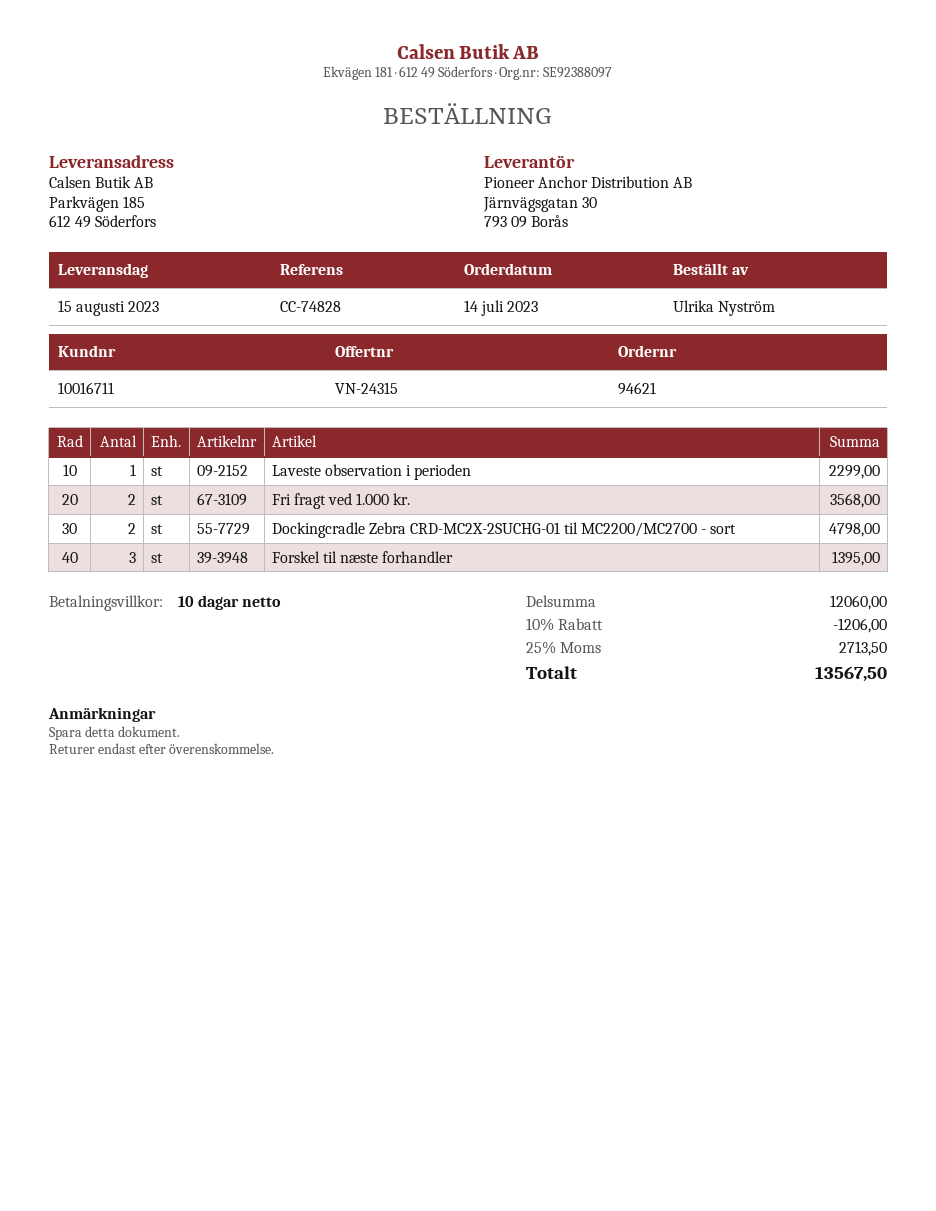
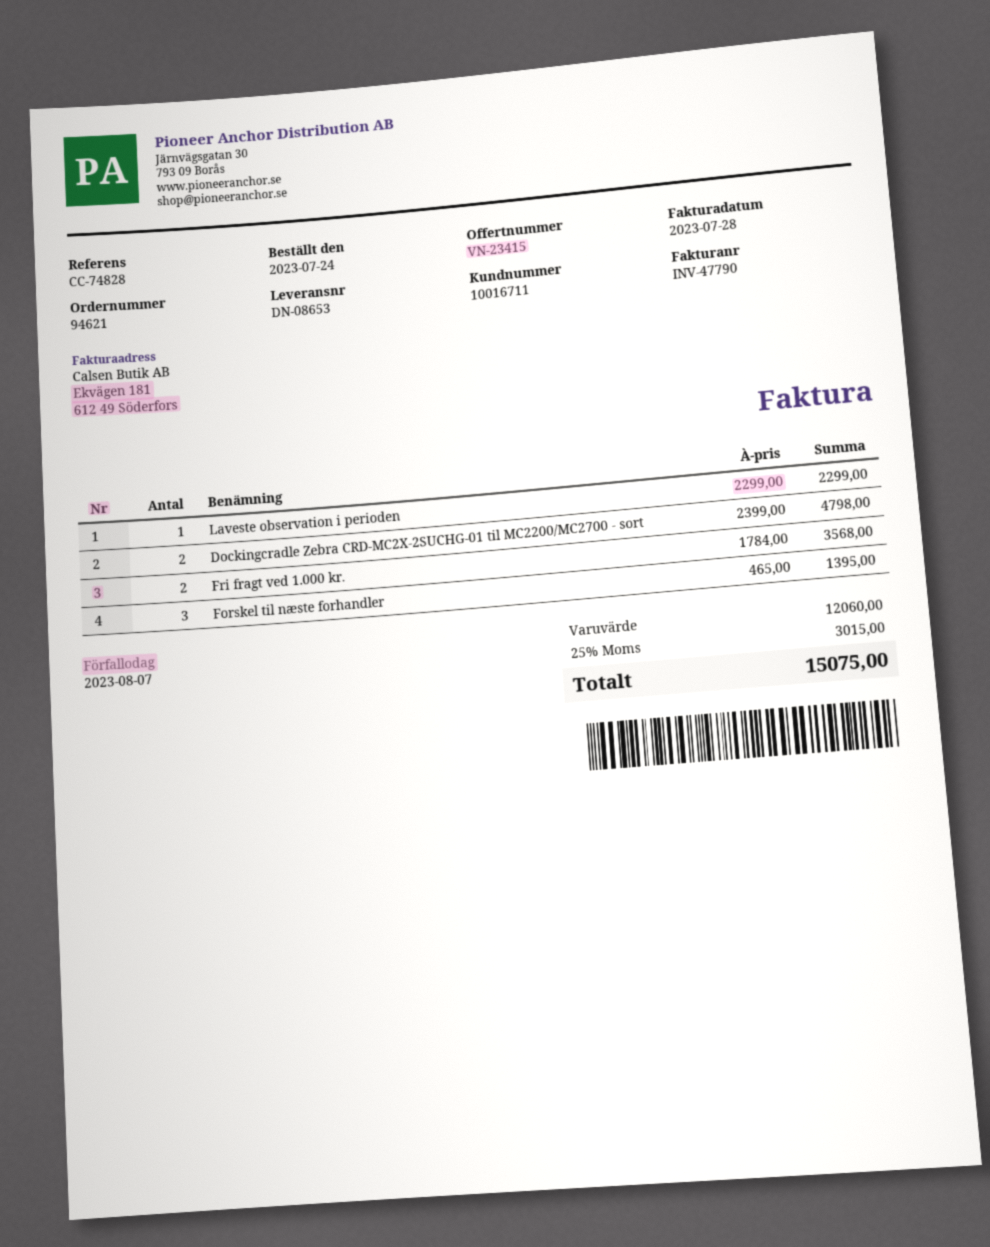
quote number: VN-24315 -> VN-23415
order date: 2023-07-14 -> 2023-07-24
discount: 10% = 1206.00 -> none
tax: 25% = 2713.50 -> 25% = 3015.00
total: 13567.50 -> 15075.00

